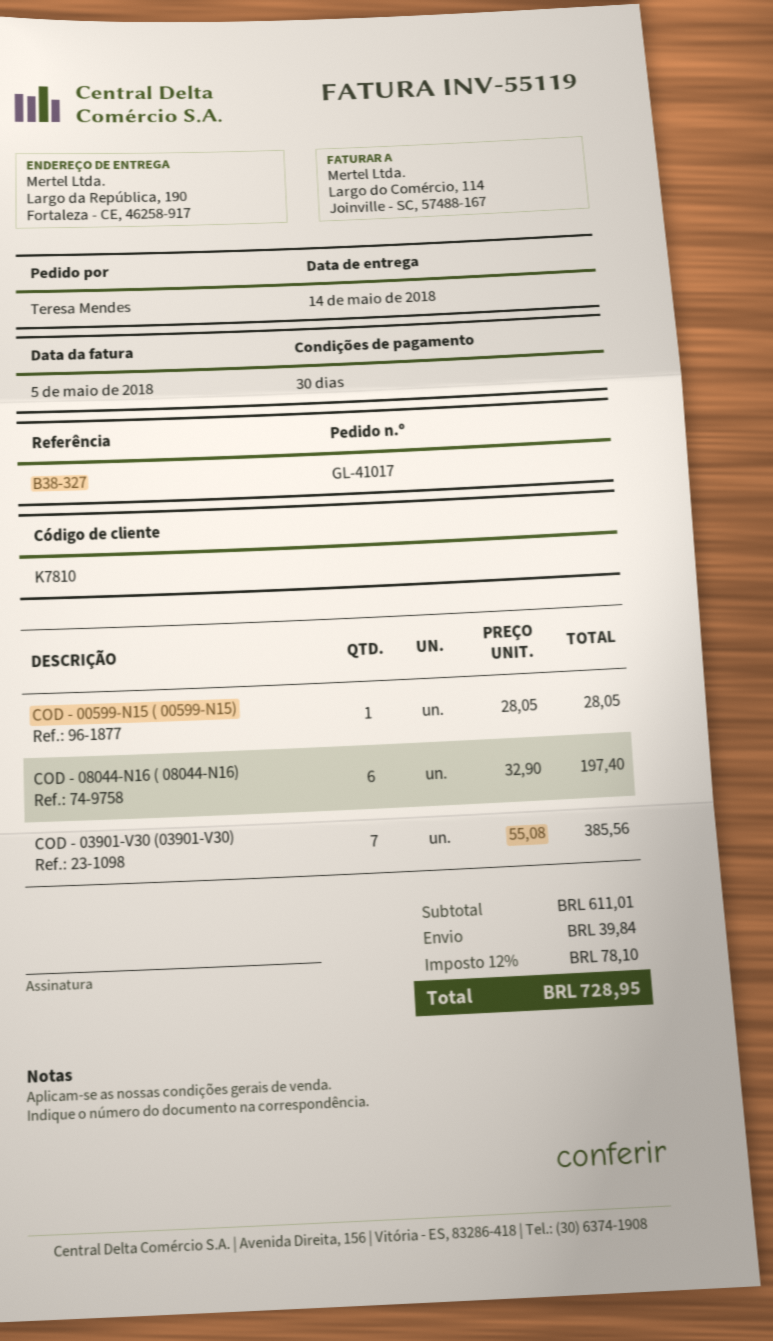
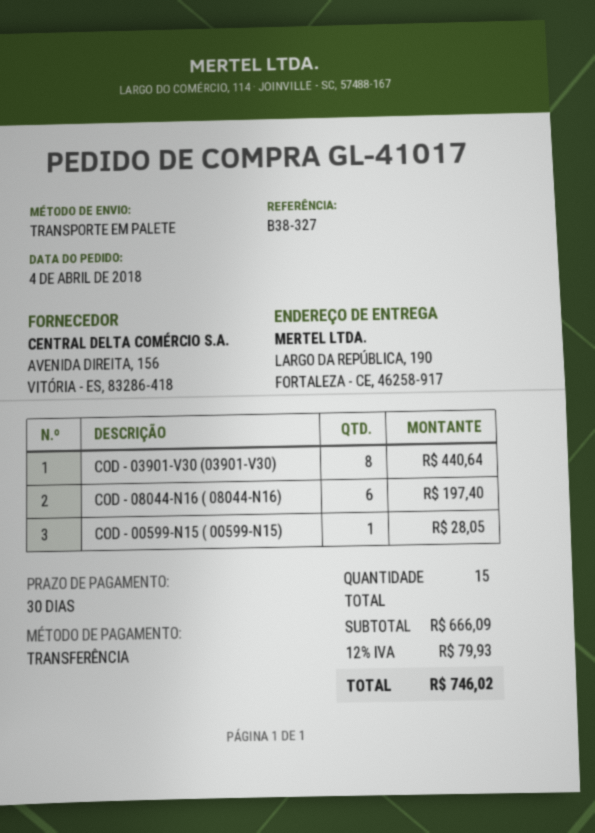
COD - 03901-V30 (03901-V30): 7 for 385.56 -> 8 for 440.64
subtotal: 611.01 -> 666.09
shipping: 39.84 -> none
tax: 12% = 78.10 -> 12% = 79.93
total: 728.95 -> 746.02

